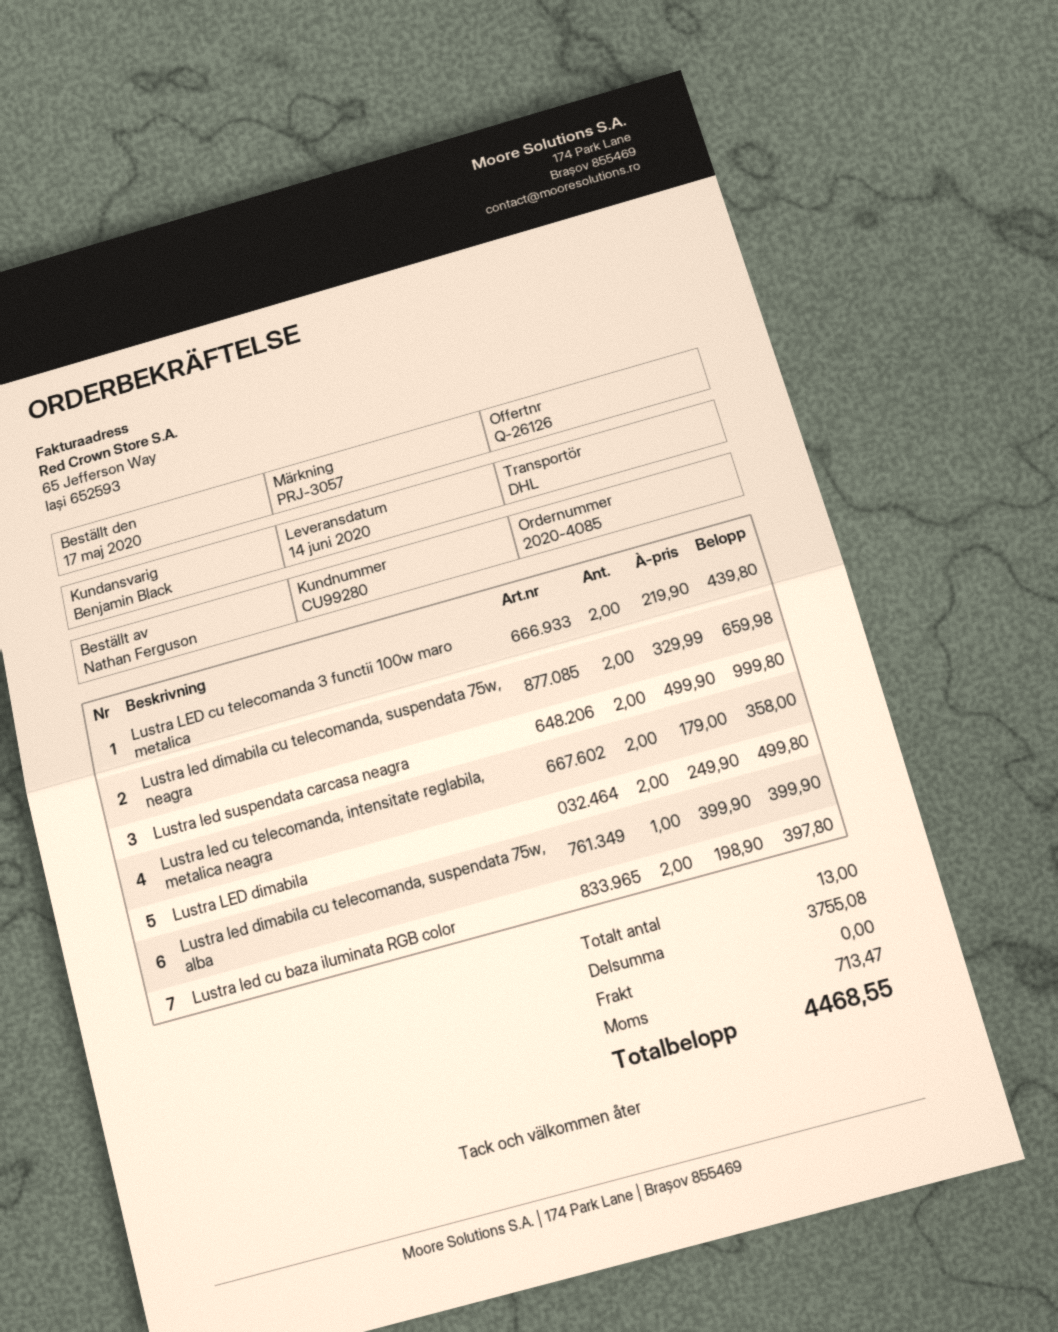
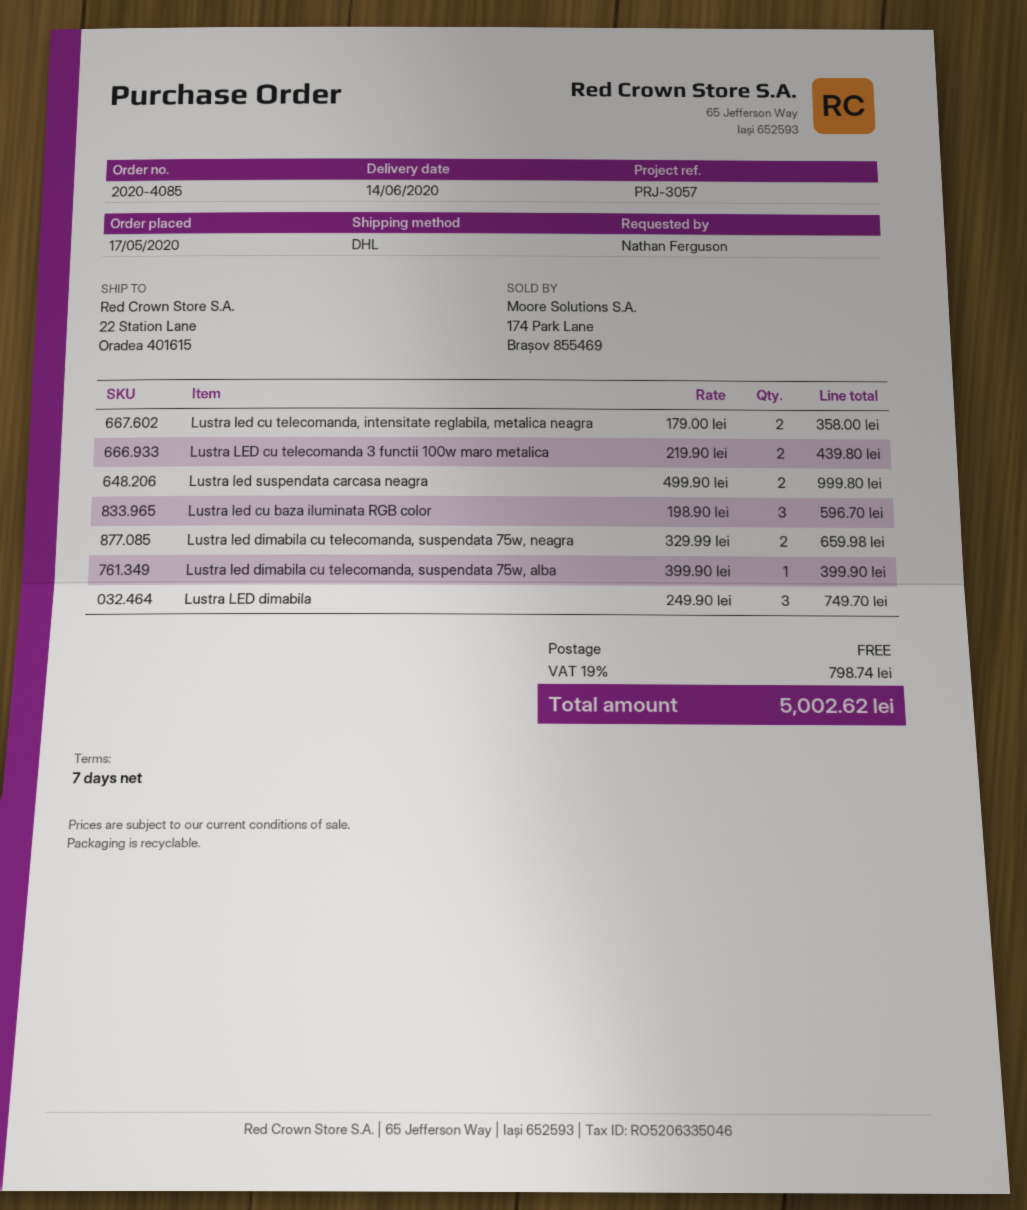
Lustra LED dimabila: 2 x 249.90 = 499.80 -> 3 x 249.90 = 749.70
Lustra led cu baza iluminata RGB color: 2 x 198.90 = 397.80 -> 3 x 198.90 = 596.70
tax: 713.47 -> 798.74
total: 4468.55 -> 5002.62

